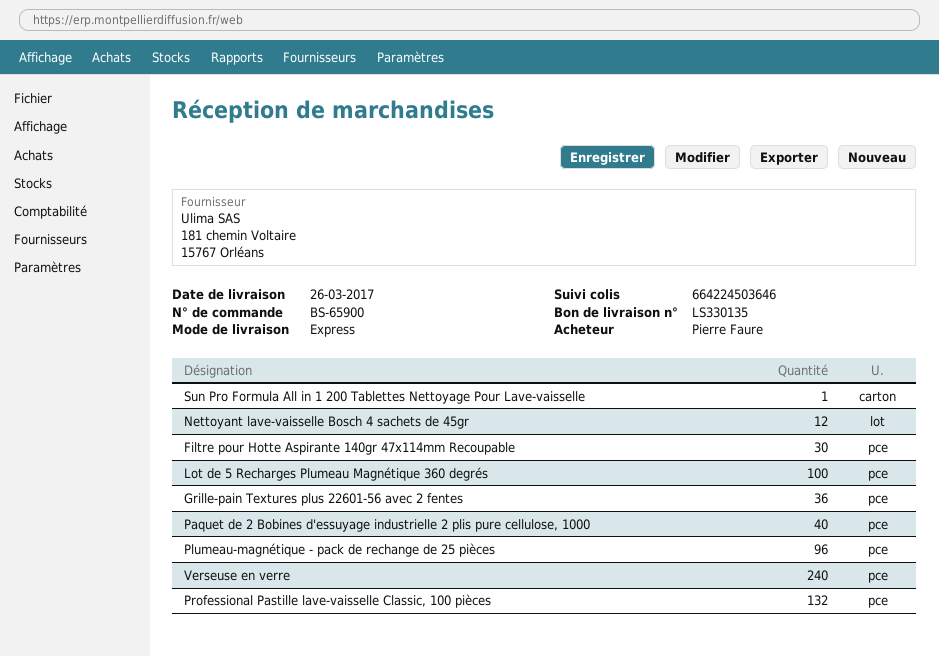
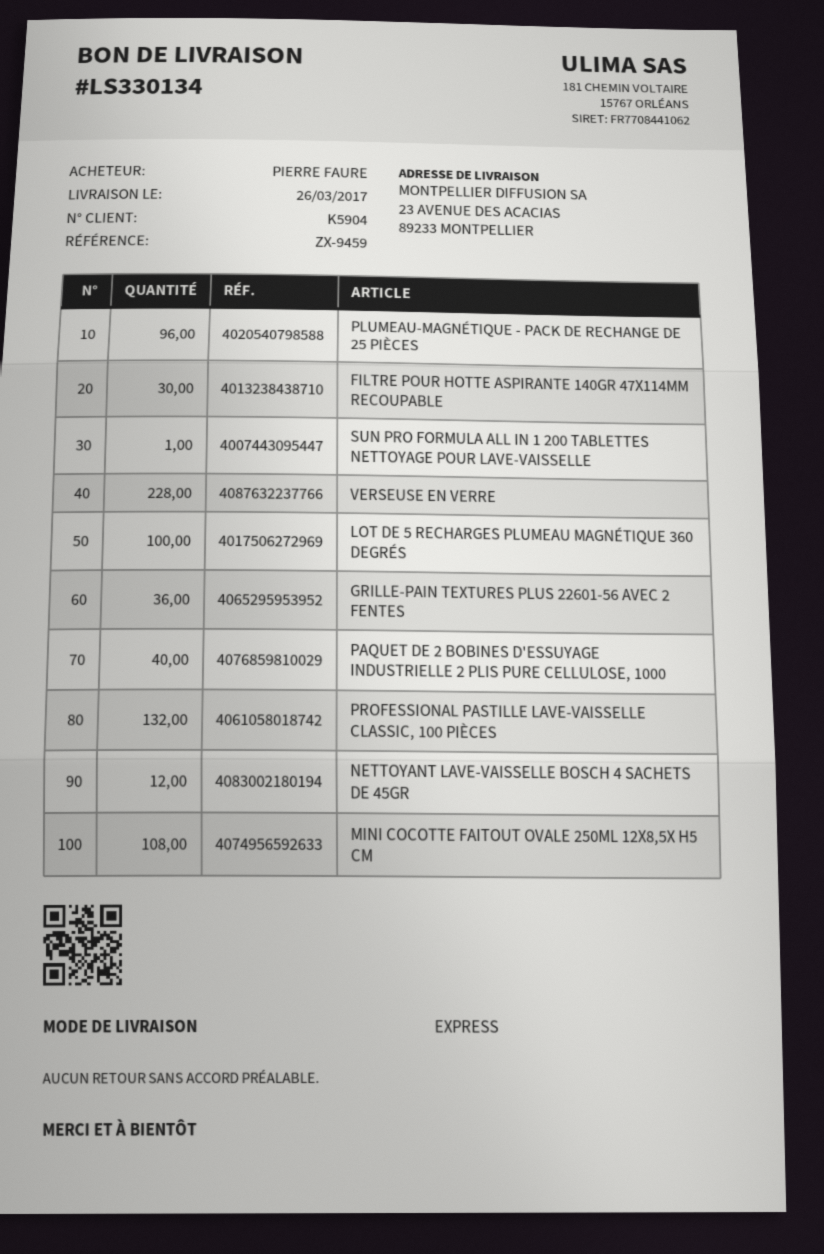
delivery note number: LS330135 -> LS330134
Verseuse en verre: 240 -> 228
MINI COCOTTE FAITOUT OVALE 250ML 12X8,5X H5 CM: none -> 108

